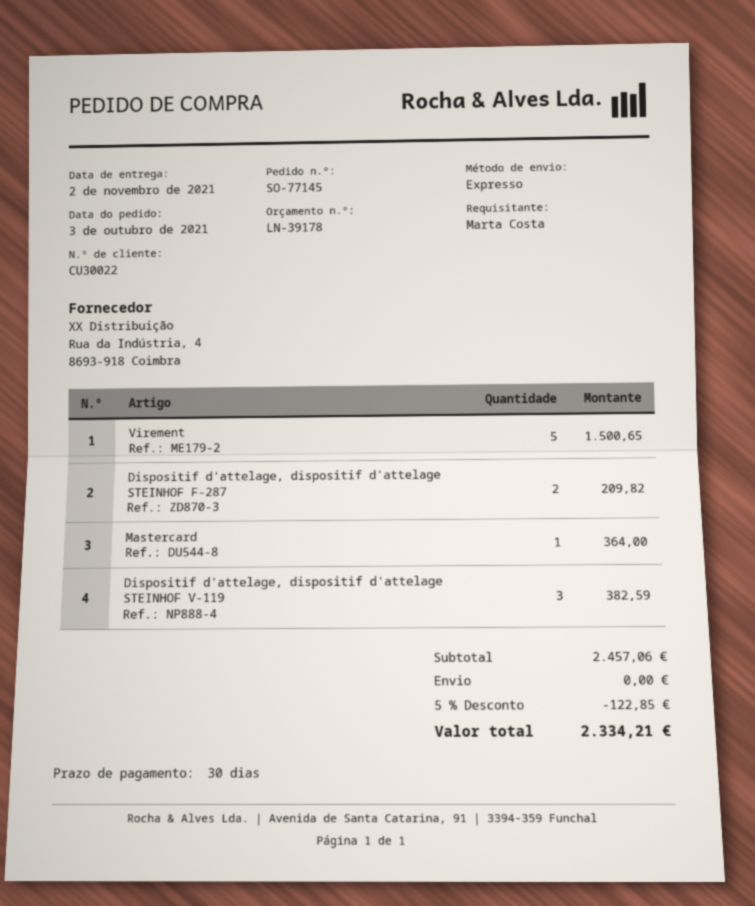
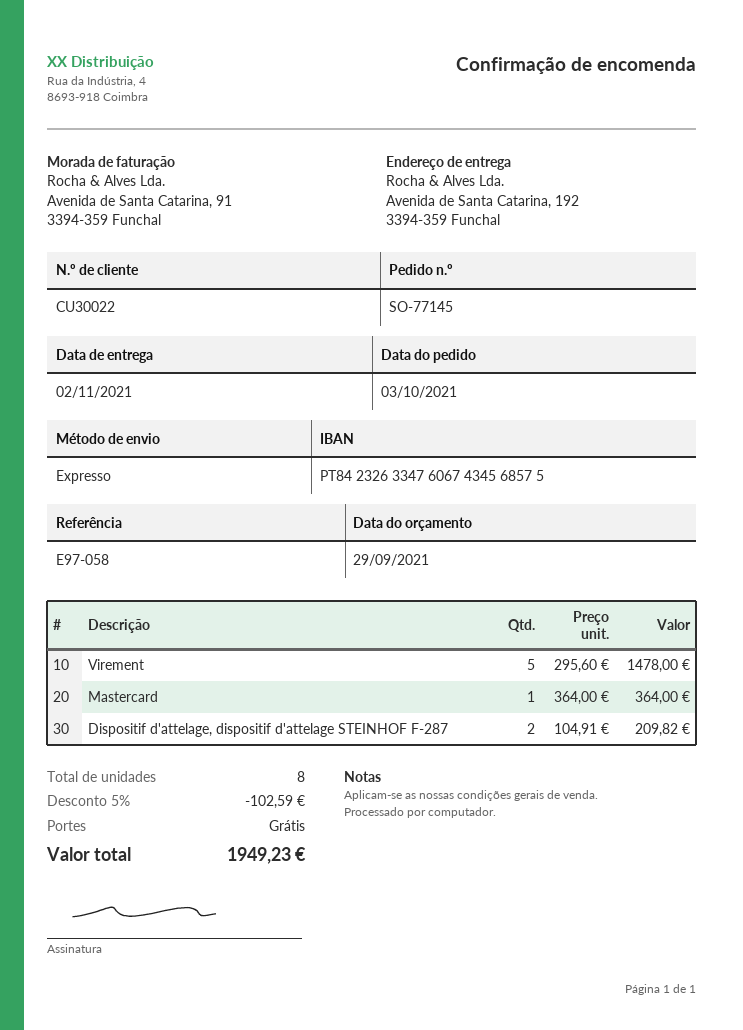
Virement: 5 for 1500.65 -> 5 for 1478.00
Dispositif d'attelage, dispositif d'attelage STEINHOF V-119: 3 for 382.59 -> none
discount: 5% = 122.85 -> 5% = 102.59
total: 2334.21 -> 1949.23

